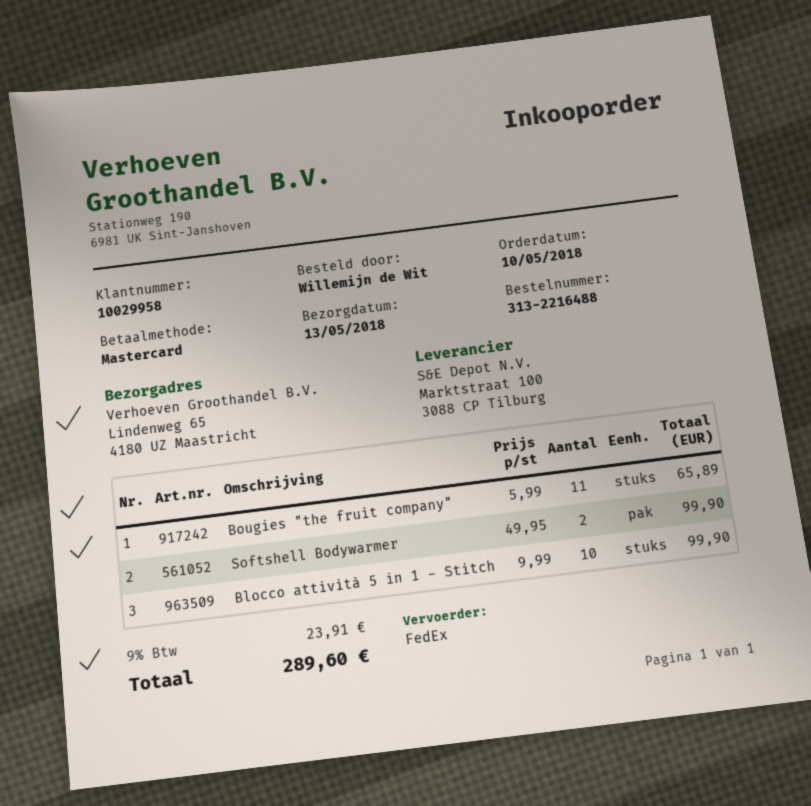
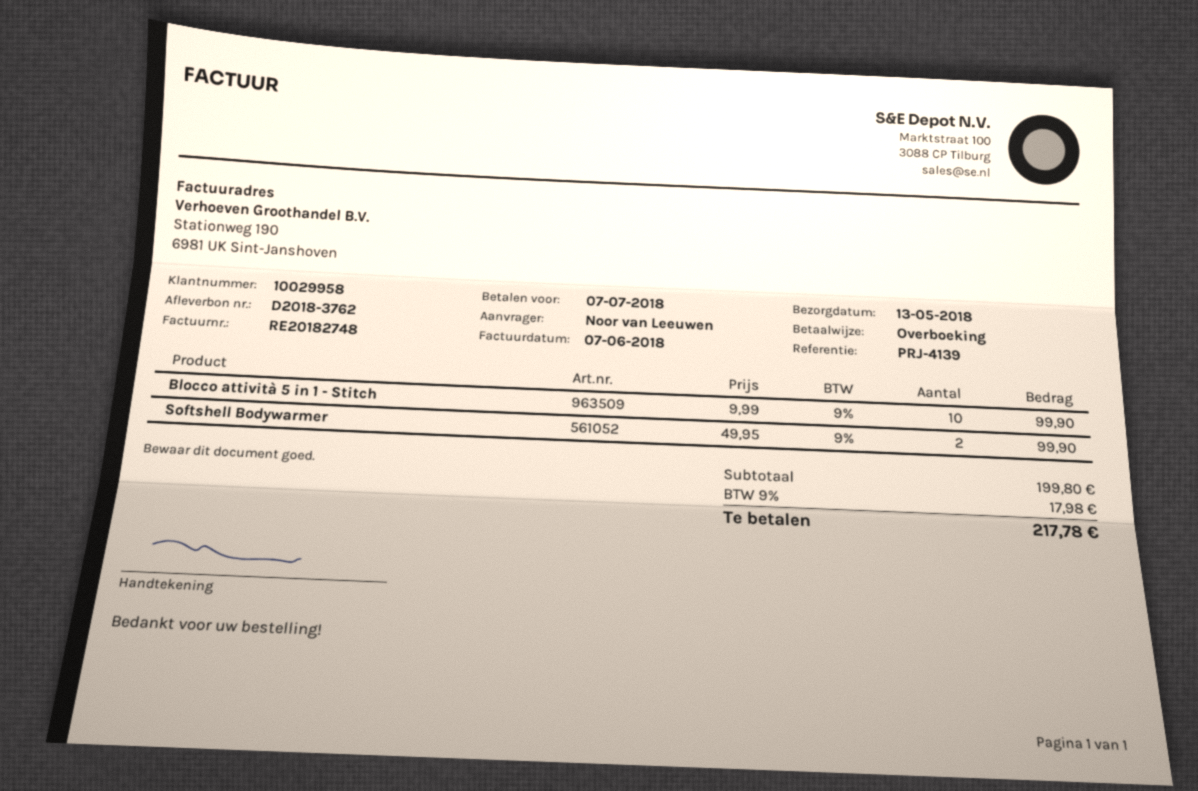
ordered by: Willemijn de Wit -> Noor van Leeuwen
payment method: Mastercard -> bank transfer
Bougies "the fruit company": 11 x 5.99 = 65.89 -> none
tax: 9% = 23.91 -> 9% = 17.98
total: 289.60 -> 217.78

